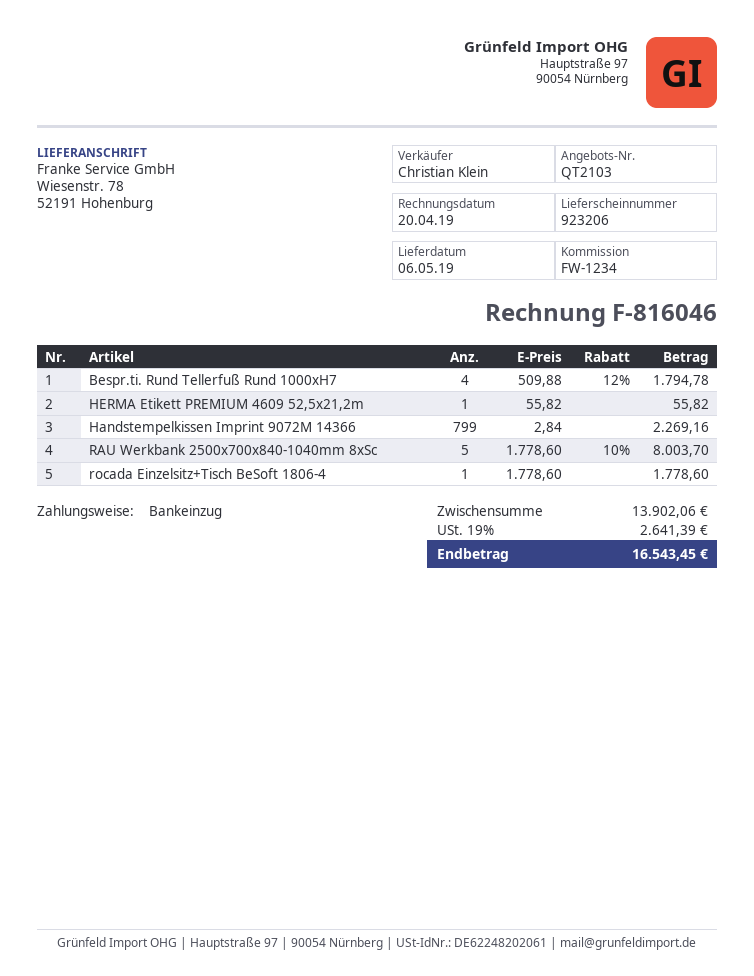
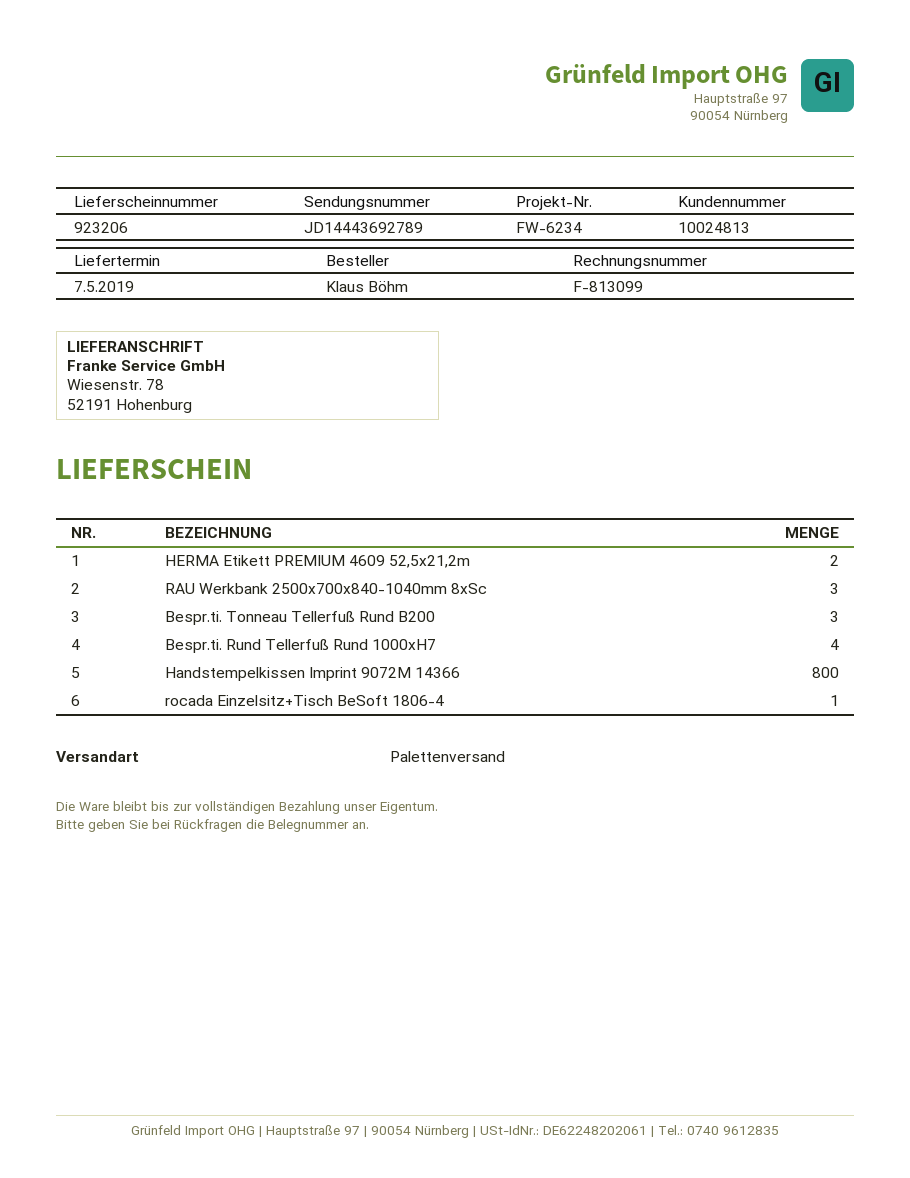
delivery date: 2019-05-06 -> 2019-05-07
invoice number: F-816046 -> F-813099
reference: FW-1234 -> FW-6234
HERMA Etikett PREMIUM 4609 52,5x21,2m: 1 -> 2
Handstempelkissen Imprint 9072M 14366: 799 -> 800
RAU Werkbank 2500x700x840-1040mm 8xSc: 5 -> 3
Bespr.ti. Tonneau Tellerfuß Rund B200: none -> 3

